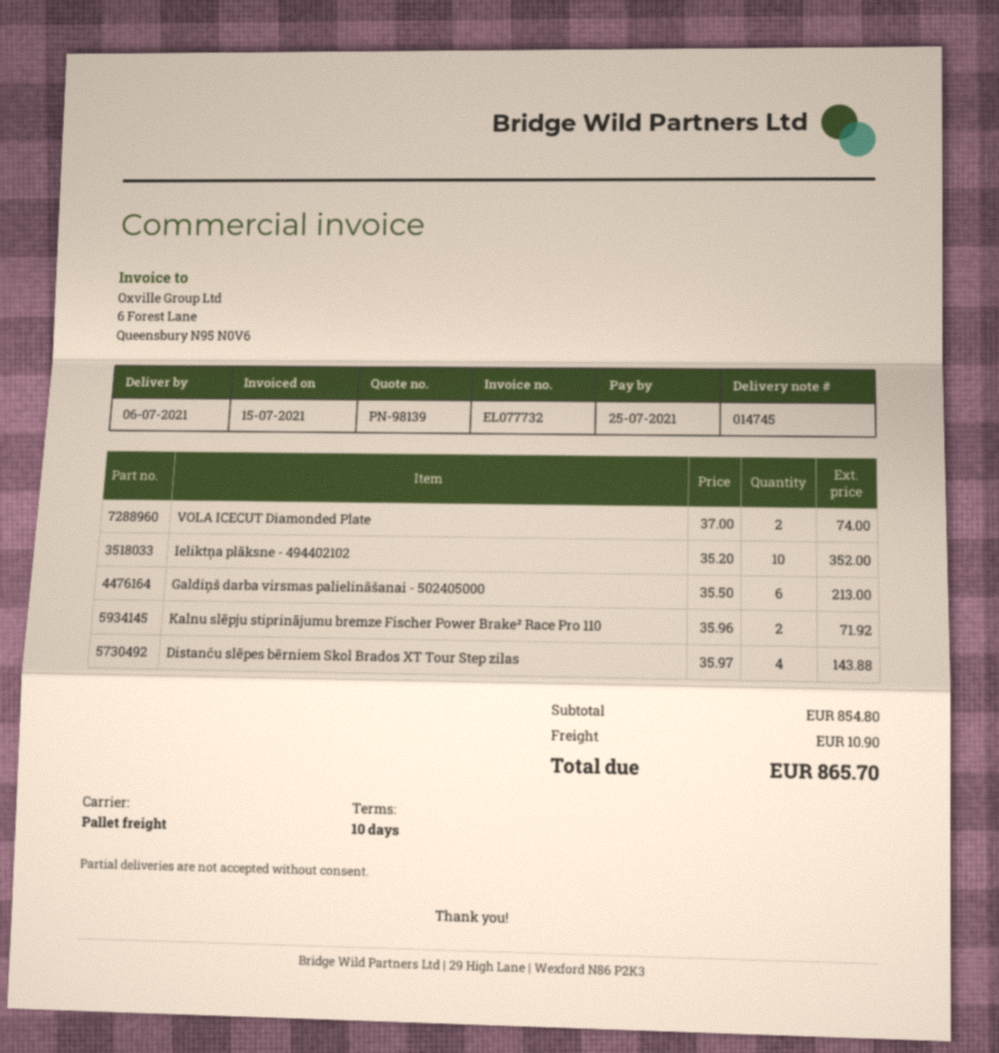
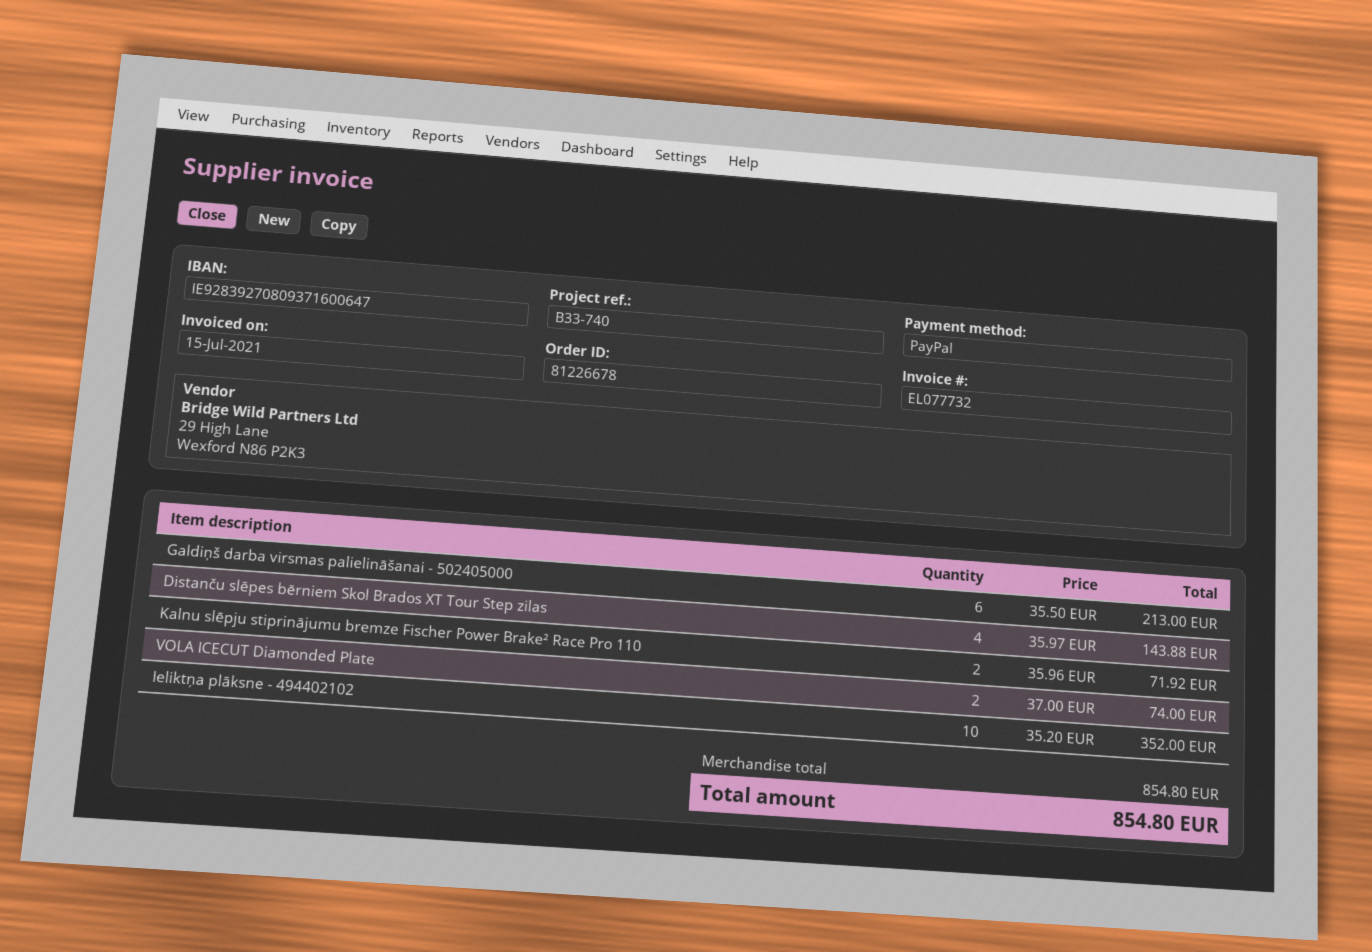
shipping: 10.90 -> none
total: 865.70 -> 854.80

